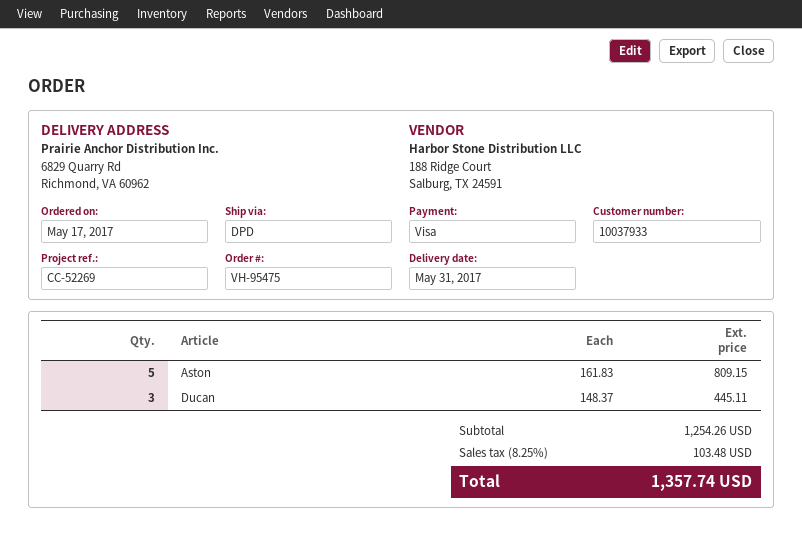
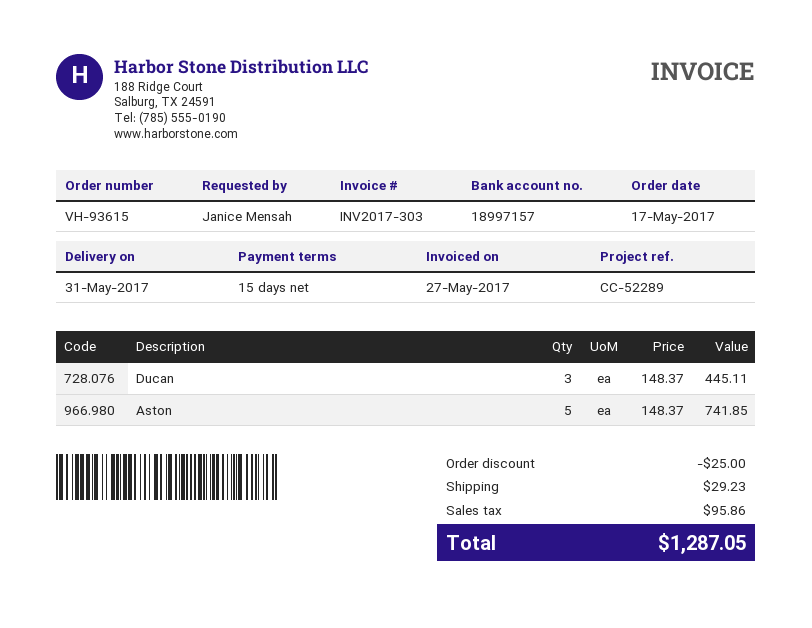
order number: VH-95475 -> VH-93615
reference: CC-52269 -> CC-52289
Aston: 5 x 161.83 = 809.15 -> 5 x 148.37 = 741.85
discount: none -> 25.00
shipping: none -> 29.23
tax: 103.48 -> 95.86
total: 1357.74 -> 1287.05

